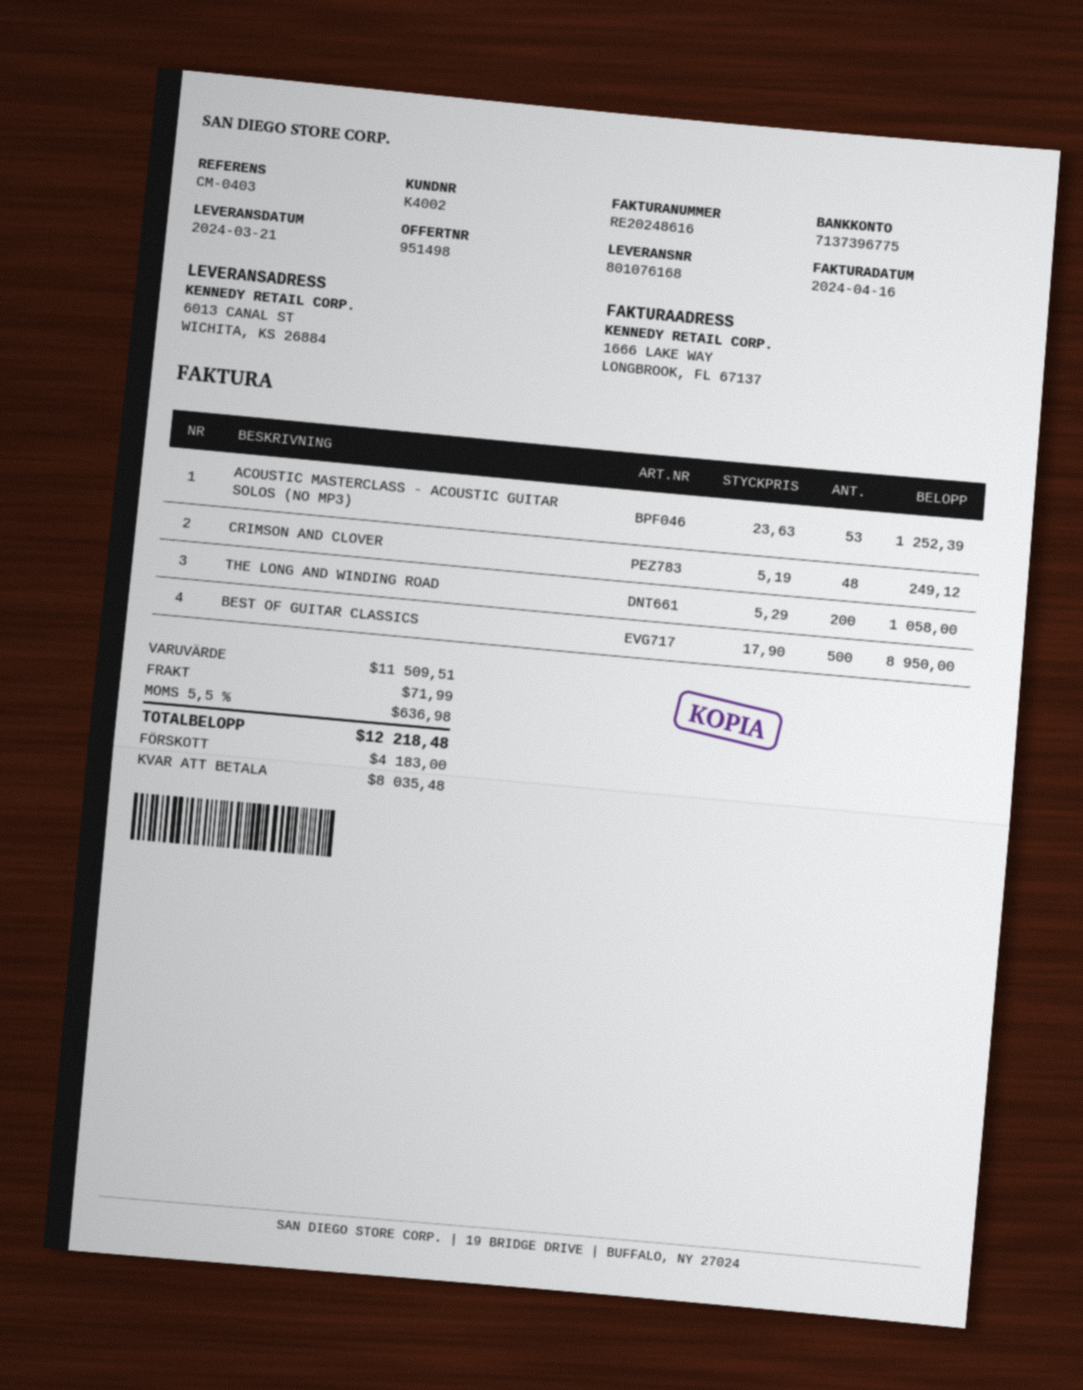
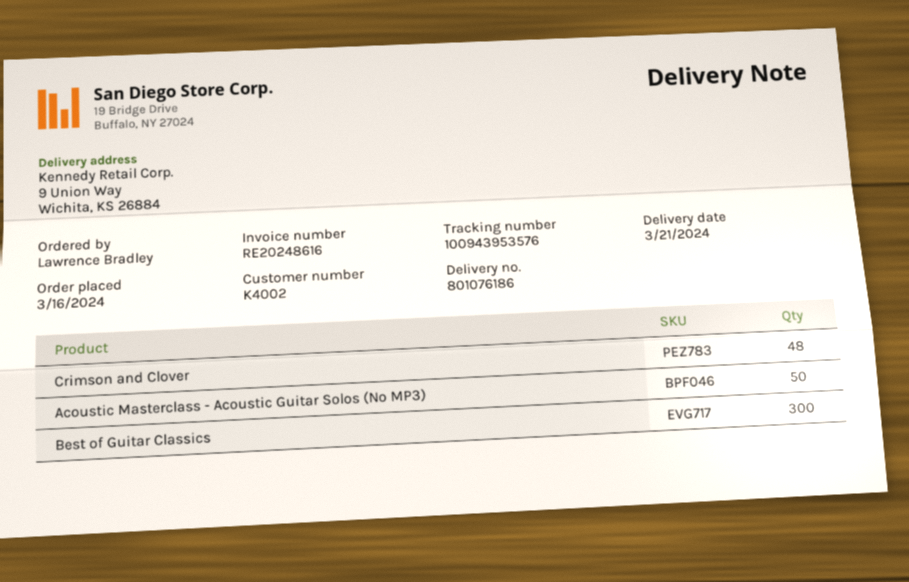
delivery note number: 801076168 -> 801076186
ship to: 6013 CANAL ST, WICHITA, KS 26884 -> 9 Union Way, Wichita, KS 26884
ACOUSTIC MASTERCLASS - ACOUSTIC GUITAR SOLOS (NO MP3): 53 -> 50
THE LONG AND WINDING ROAD: 200 -> none
BEST OF GUITAR CLASSICS: 500 -> 300

